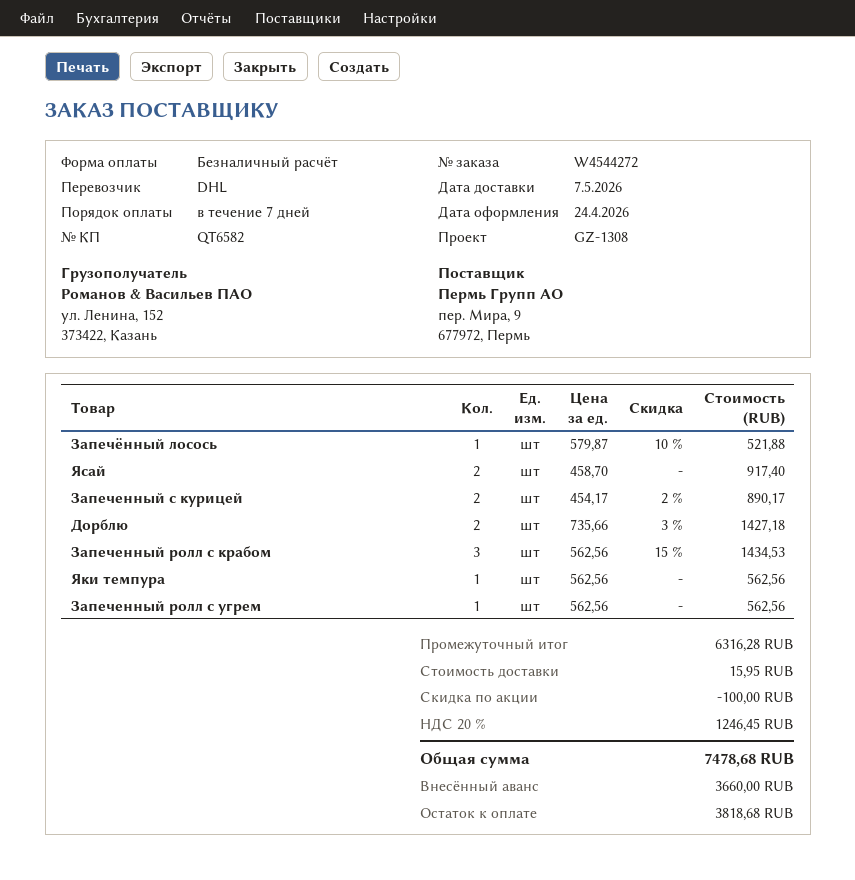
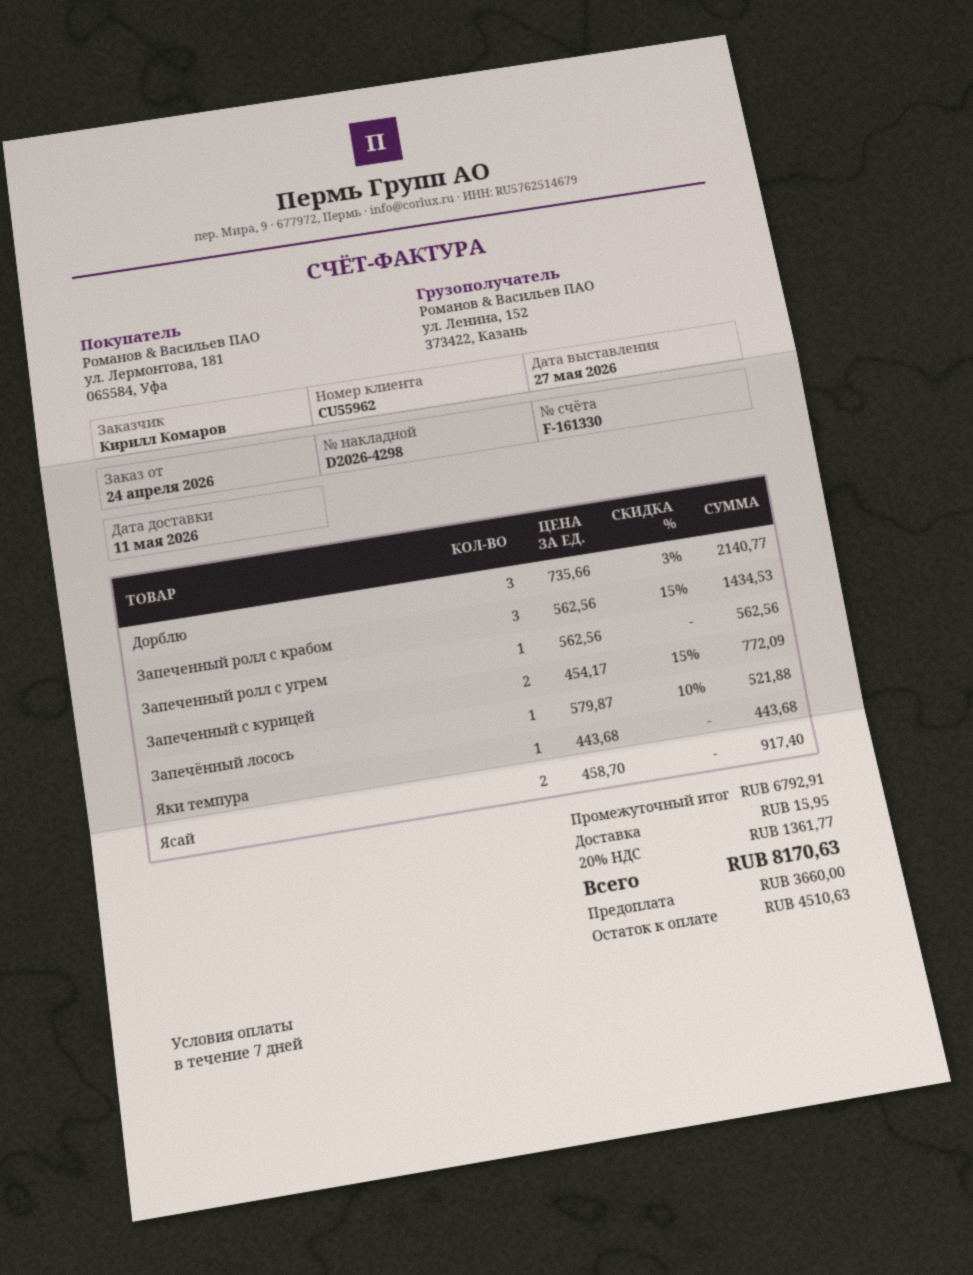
delivery date: 2026-05-07 -> 2026-05-11
Запеченный с курицей: 2 x 454.17 - 2% = 890.17 -> 2 x 454.17 - 15% = 772.09
Дорблю: 2 x 735.66 - 3% = 1427.18 -> 3 x 735.66 - 3% = 2140.77
Яки темпура: 1 x 562.56 = 562.56 -> 1 x 443.68 = 443.68
subtotal: 6316.28 -> 6792.91
discount: 100.00 -> none
tax: 20% = 1246.45 -> 20% = 1361.77
total: 7478.68 -> 8170.63
balance: 3818.68 -> 4510.63

